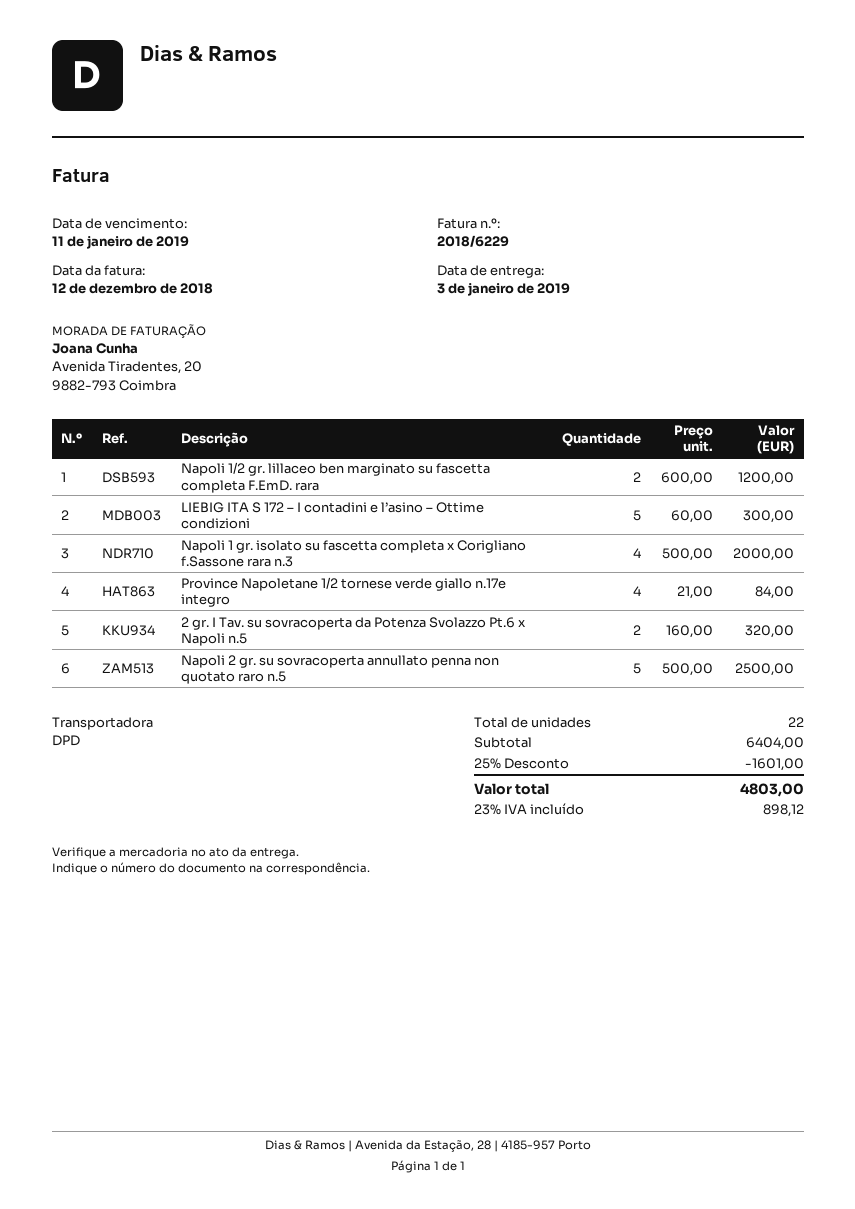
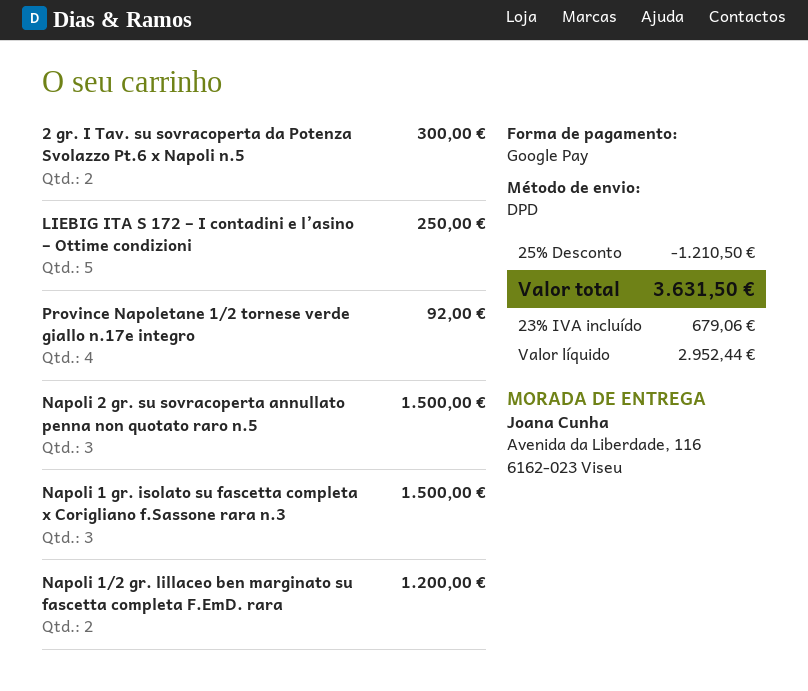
LIEBIG ITA S 172 – I contadini e l’asino – Ottime condizioni: 5 for 300.00 -> 5 for 250.00
Napoli 1 gr. isolato su fascetta completa x Corigliano f.Sassone rara n.3: 4 for 2000.00 -> 3 for 1500.00
Province Napoletane 1/2 tornese verde giallo n.17e integro: 4 for 84.00 -> 4 for 92.00
2 gr. I Tav. su sovracoperta da Potenza Svolazzo Pt.6 x Napoli n.5: 2 for 320.00 -> 2 for 300.00
Napoli 2 gr. su sovracoperta annullato penna non quotato raro n.5: 5 for 2500.00 -> 3 for 1500.00
discount: 25% = 1601.00 -> 25% = 1210.50
tax: 23% = 898.12 -> 23% = 679.06
total: 4803.00 -> 3631.50

